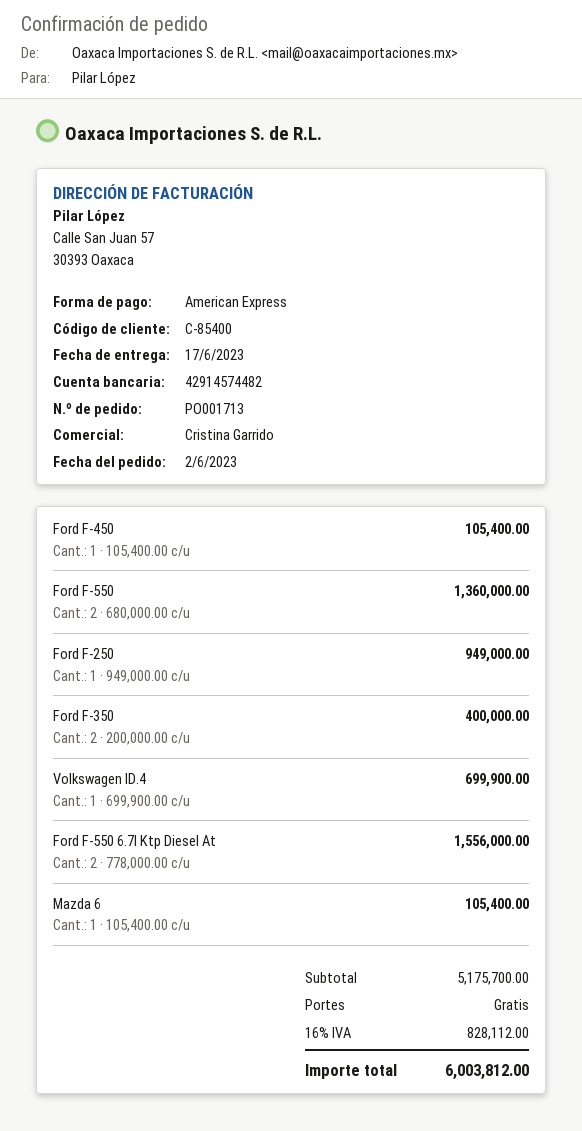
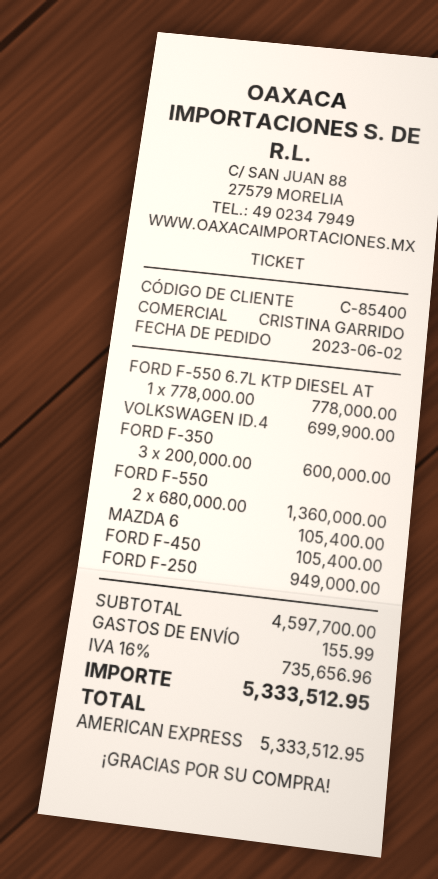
Ford F-350: 2 x 200000.00 = 400000.00 -> 3 x 200000.00 = 600000.00
Ford F-550 6.7l Ktp Diesel At: 2 x 778000.00 = 1556000.00 -> 1 x 778000.00 = 778000.00
subtotal: 5175700.00 -> 4597700.00
shipping: 0.00 -> 155.99
tax: 16% = 828112.00 -> 16% = 735656.96
total: 6003812.00 -> 5333512.95

